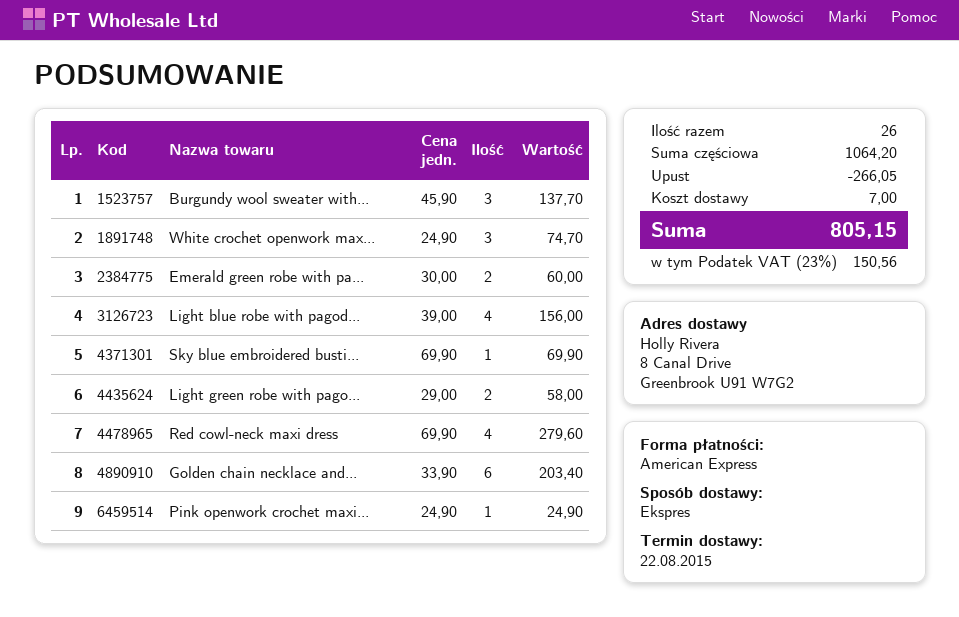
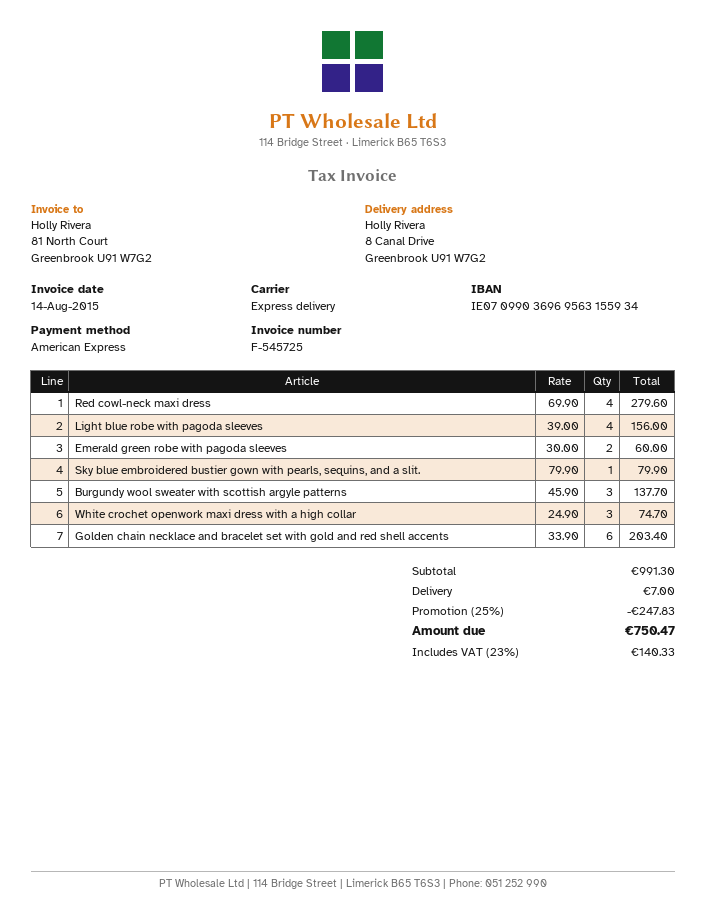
Sky blue embroidered busti...: 1 x 69.90 = 69.90 -> 1 x 79.90 = 79.90
Light green robe with pago...: 2 x 29.00 = 58.00 -> none
Pink openwork crochet maxi...: 1 x 24.90 = 24.90 -> none
subtotal: 1064.20 -> 991.30
discount: 266.05 -> 247.83
tax: 23% = 150.56 -> 23% = 140.33
total: 805.15 -> 750.47

